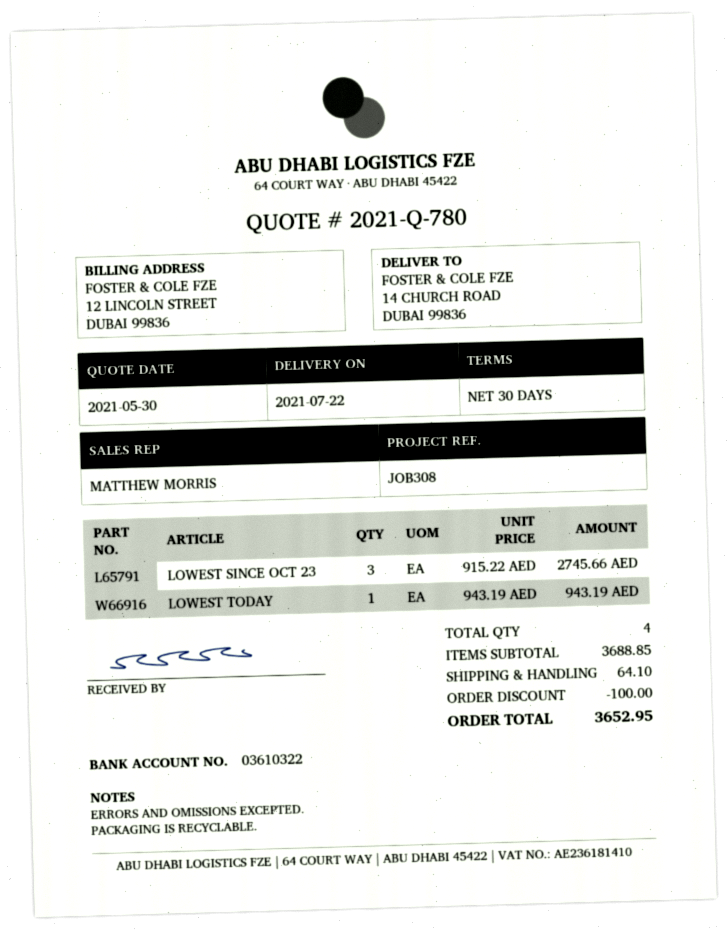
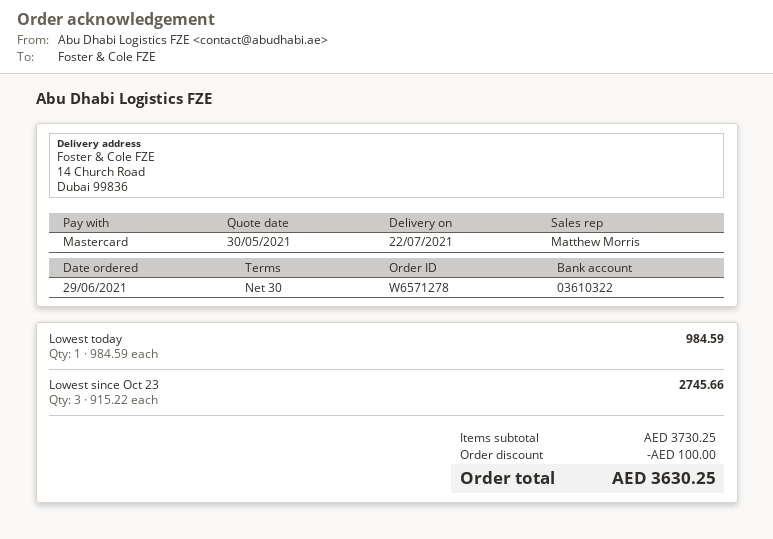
LOWEST TODAY: 1 x 943.19 = 943.19 -> 1 x 984.59 = 984.59
subtotal: 3688.85 -> 3730.25
shipping: 64.10 -> none
total: 3652.95 -> 3630.25

